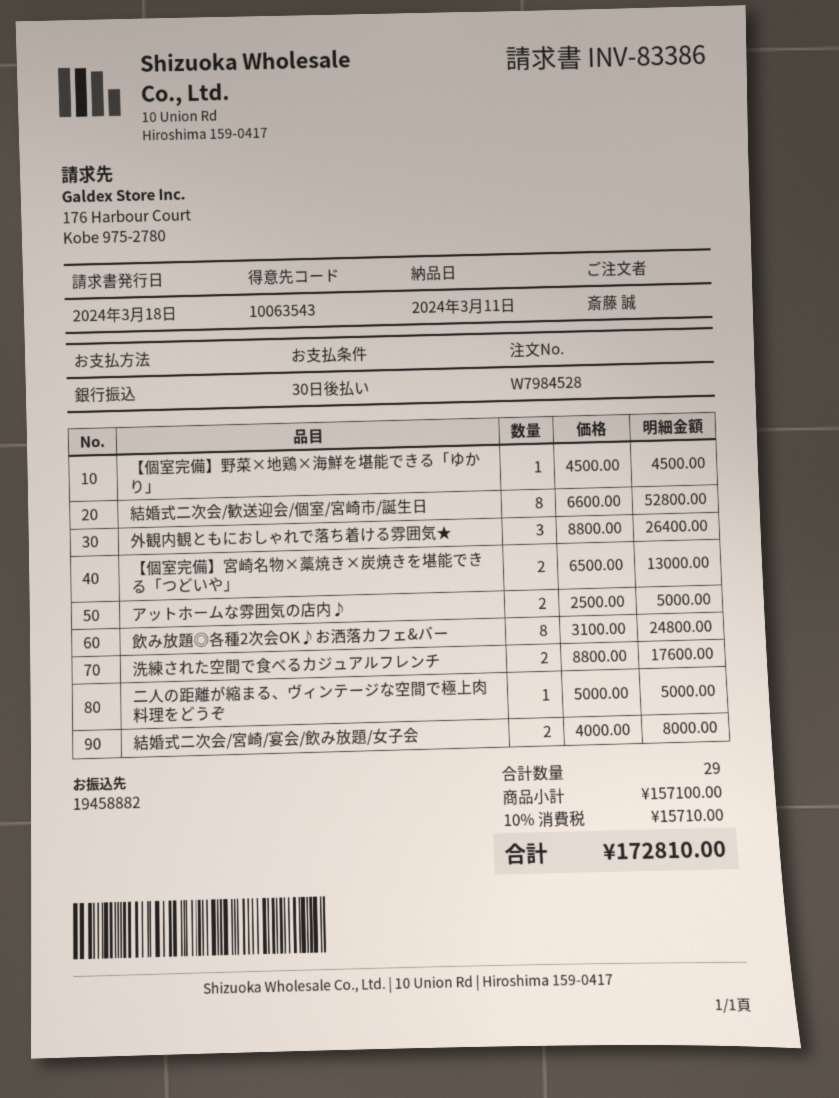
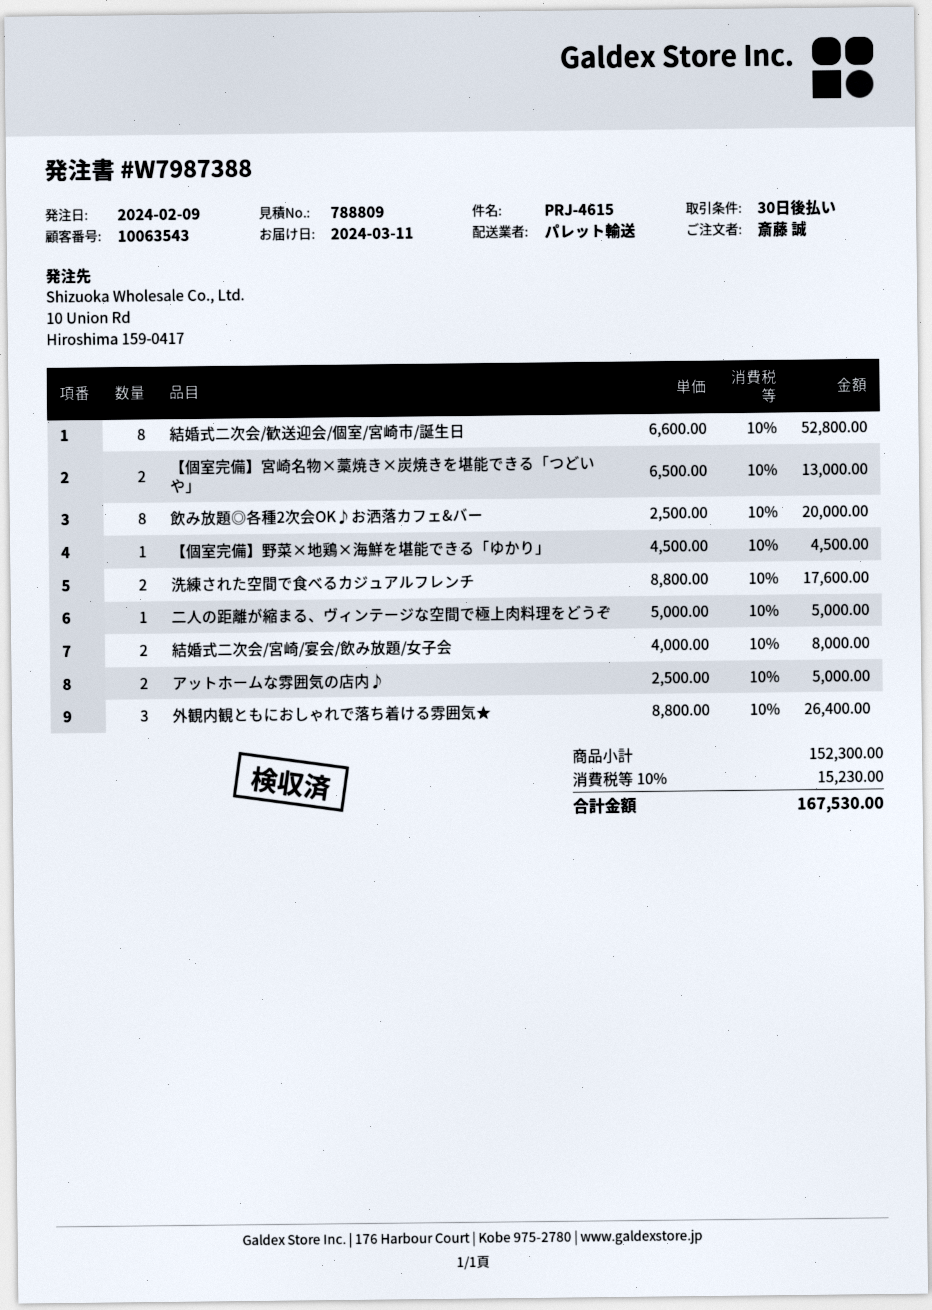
order number: W7984528 -> W7987388
飲み放題◎各種2次会OK♪お洒落カフェ&バー: 8 x 3100.00 = 24800.00 -> 8 x 2500.00 = 20000.00
subtotal: 157100.00 -> 152300.00
tax: 10% = 15710.00 -> 10% = 15230.00
total: 172810.00 -> 167530.00

